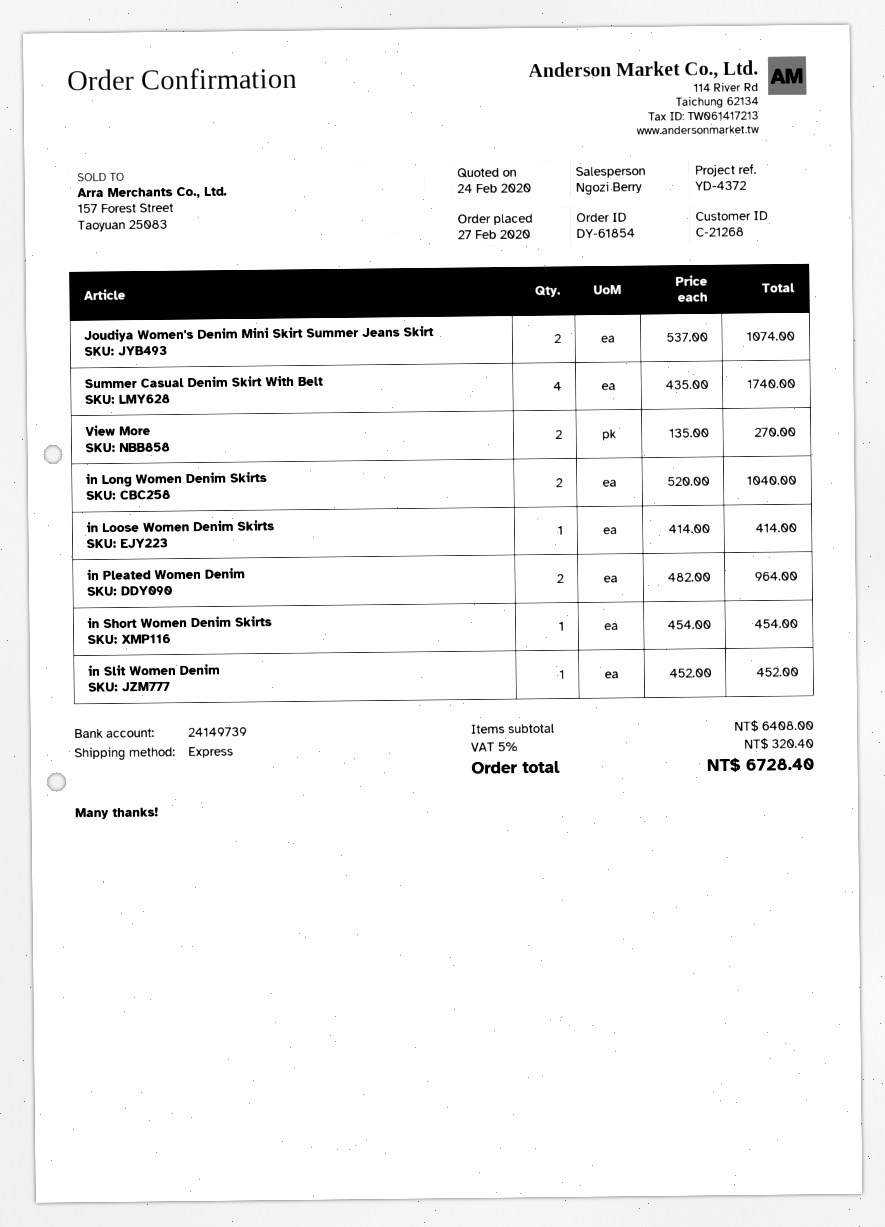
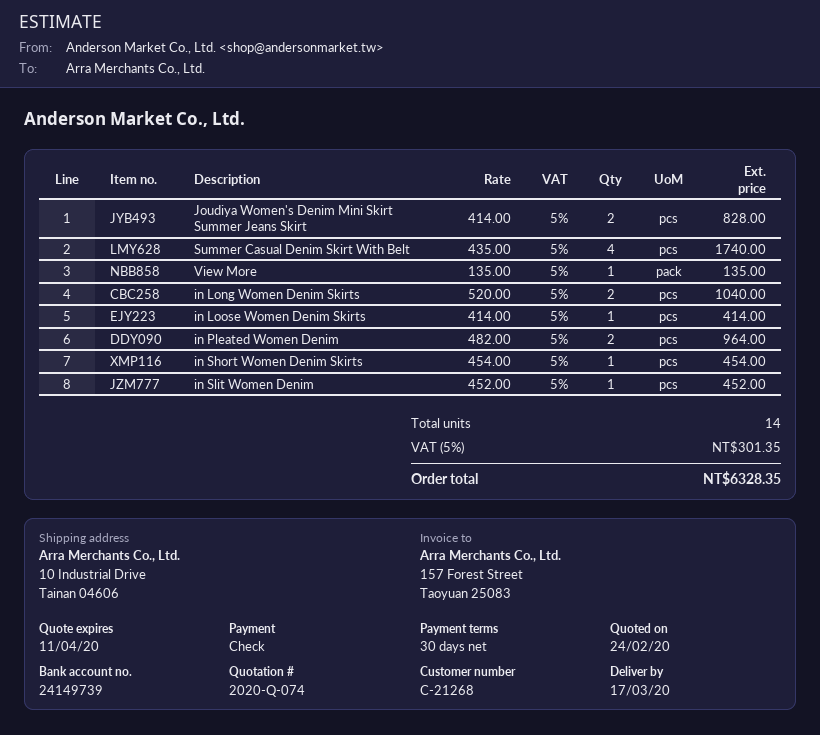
Joudiya Women's Denim Mini Skirt Summer Jeans Skirt: 2 x 537.00 = 1074.00 -> 2 x 414.00 = 828.00
View More: 2 x 135.00 = 270.00 -> 1 x 135.00 = 135.00
tax: 5% = 320.40 -> 5% = 301.35
total: 6728.40 -> 6328.35

